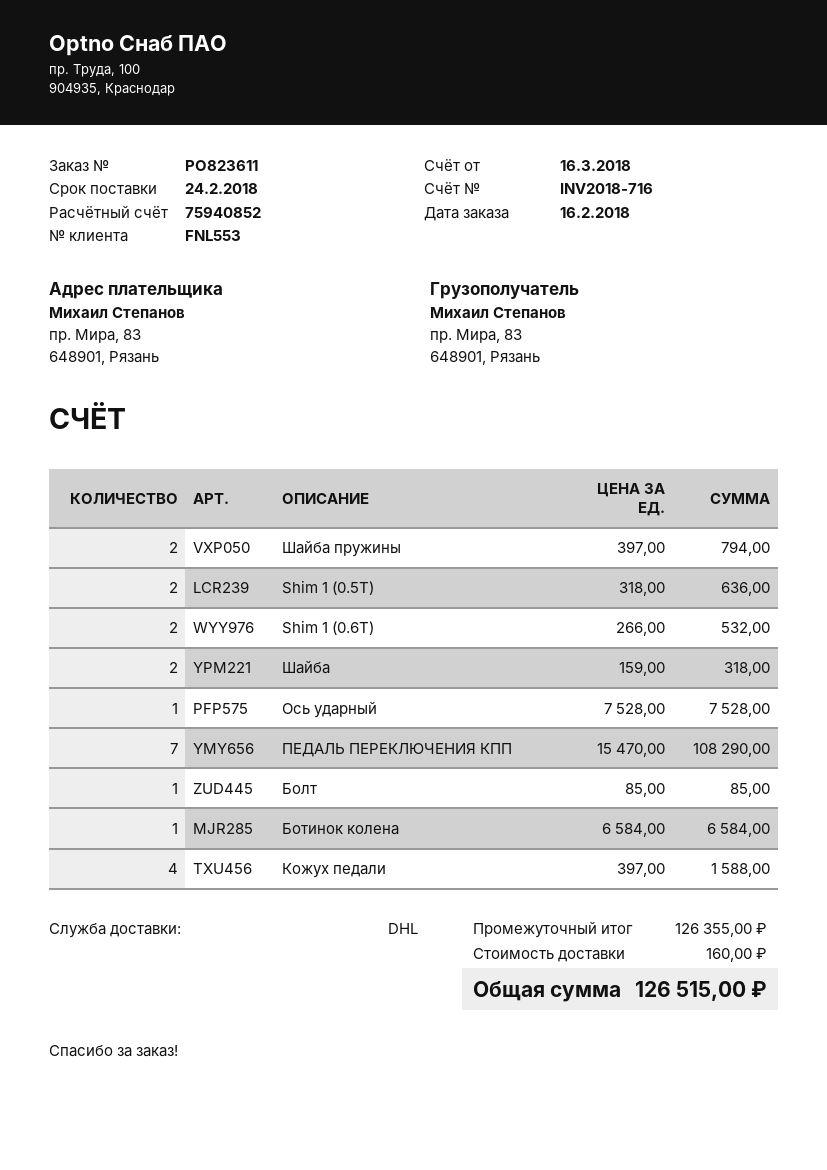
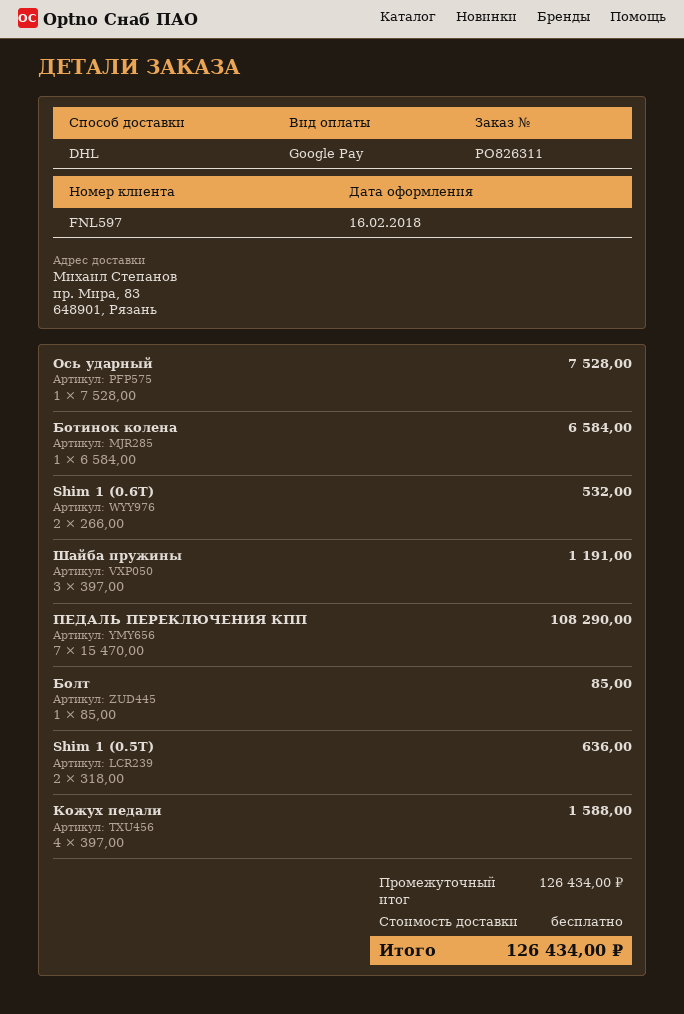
order number: PO823611 -> PO826311
customer number: FNL553 -> FNL597
Шайба пружины: 2 x 397.00 = 794.00 -> 3 x 397.00 = 1191.00
Шайба: 2 x 159.00 = 318.00 -> none
subtotal: 126355.00 -> 126434.00
shipping: 160.00 -> 0.00
total: 126515.00 -> 126434.00

